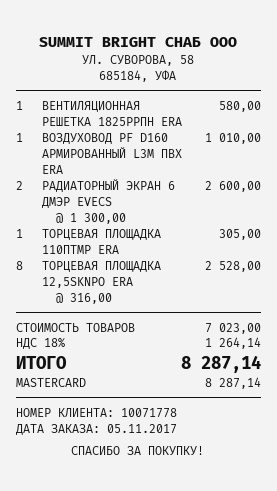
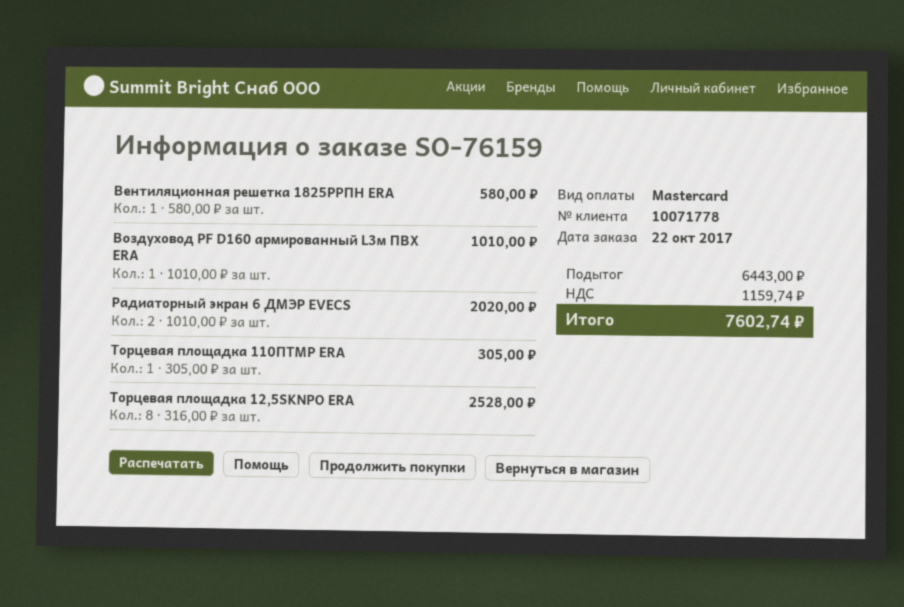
order date: 2017-11-05 -> 2017-10-22
РАДИАТОРНЫЙ ЭКРАН 6 ДМЭР EVECS: 2 x 1300.00 = 2600.00 -> 2 x 1010.00 = 2020.00
subtotal: 7023.00 -> 6443.00
tax: 1264.14 -> 1159.74
total: 8287.14 -> 7602.74

